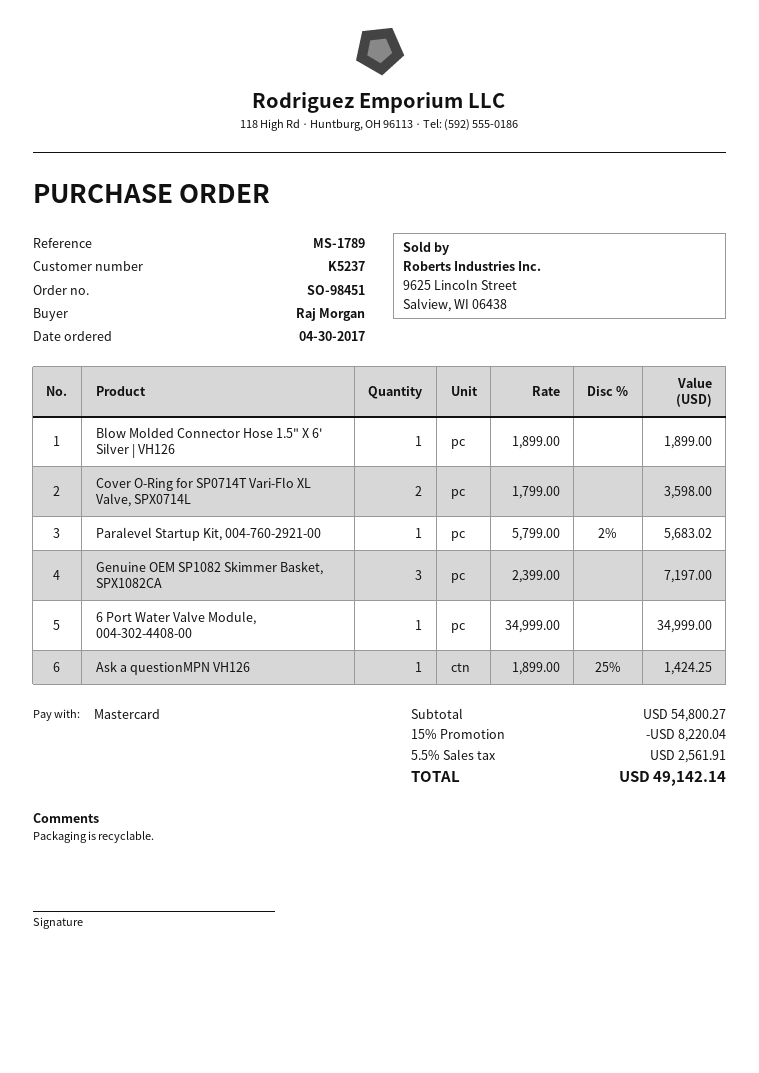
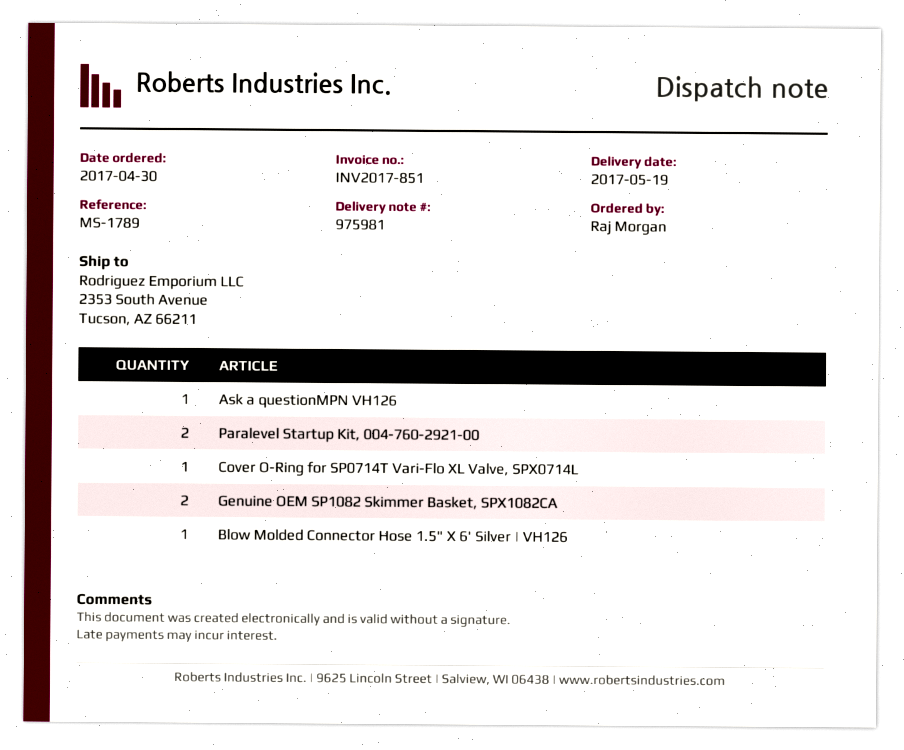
Cover O-Ring for SP0714T Vari-Flo XL Valve, SPX0714L: 2 -> 1
Paralevel Startup Kit, 004-760-2921-00: 1 -> 2
Genuine OEM SP1082 Skimmer Basket, SPX1082CA: 3 -> 2
6 Port Water Valve Module, 004-302-4408-00: 1 -> none

